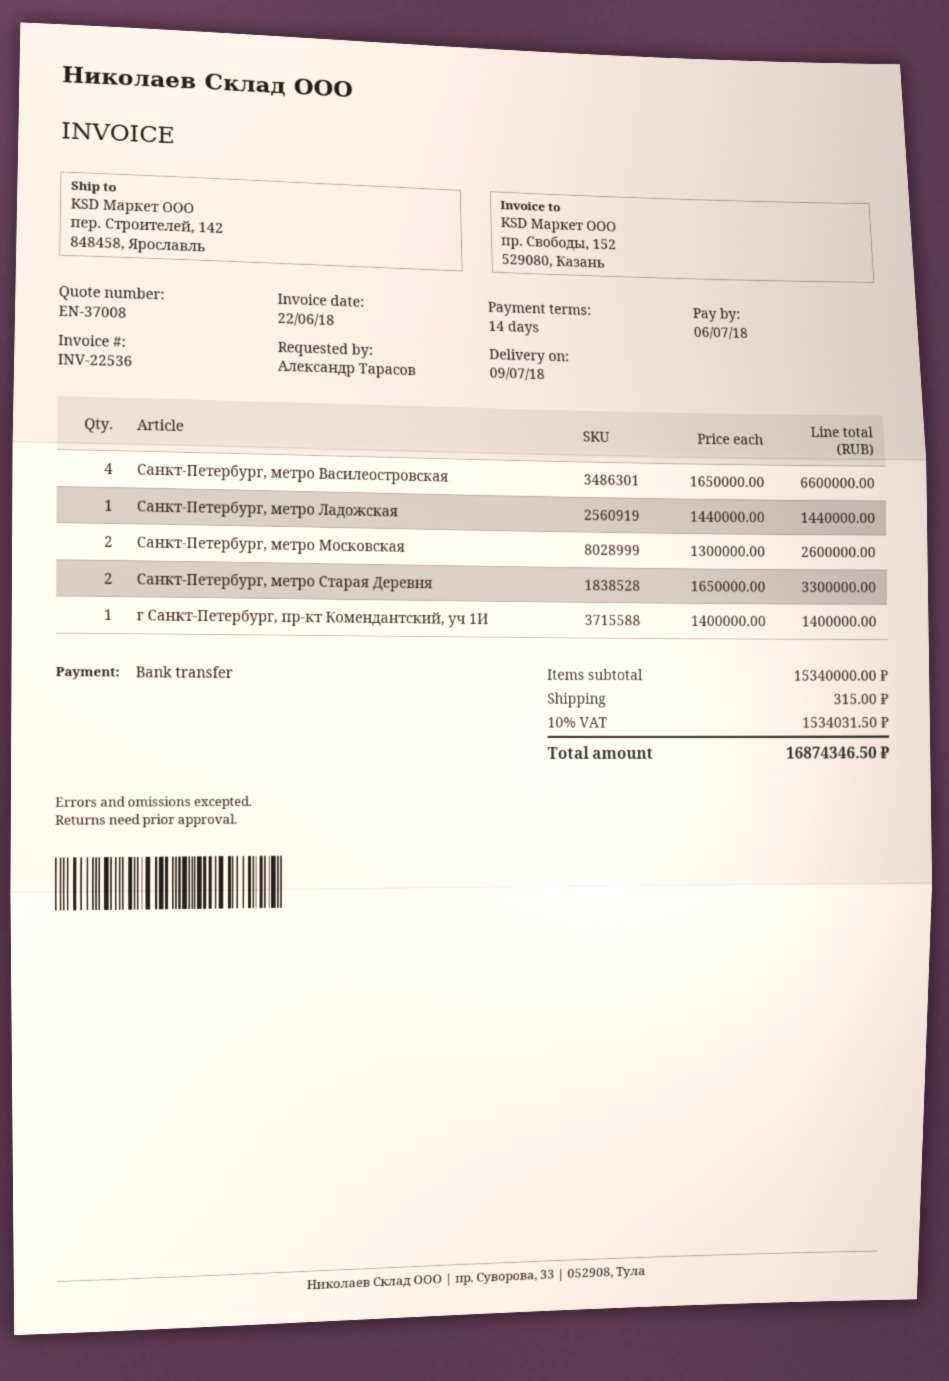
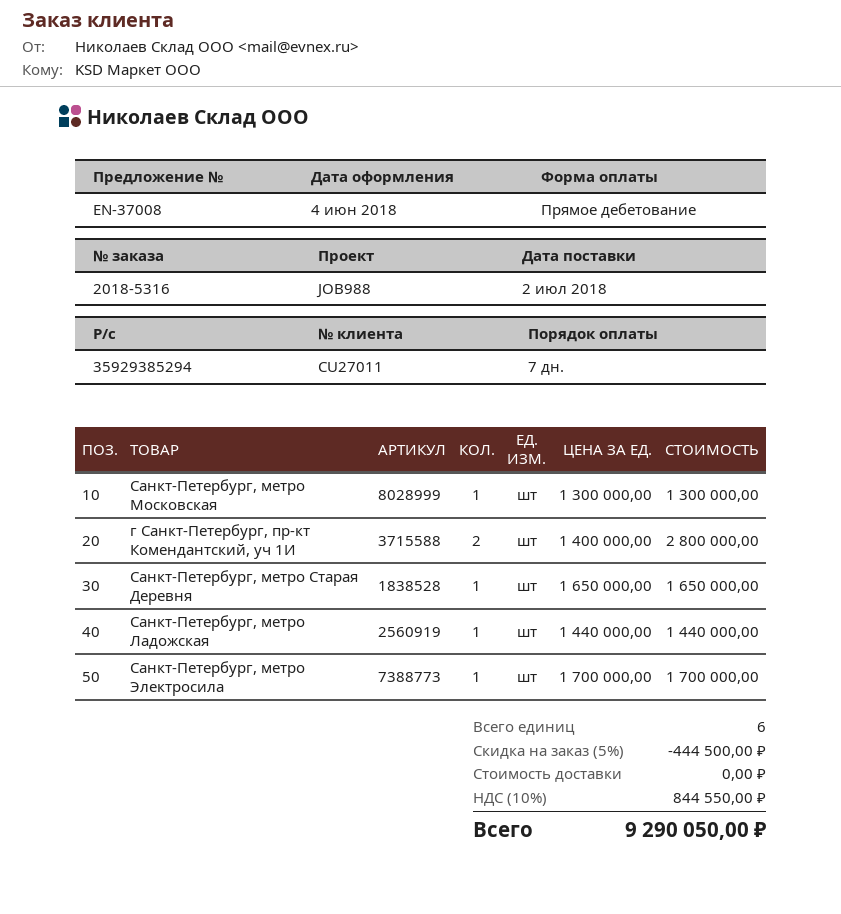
delivery date: 2018-07-09 -> 2018-07-02
payment terms: 14 days -> 7 days
payment method: bank transfer -> direct debit
Санкт-Петербург, метро Василеостровская: 4 x 1650000.00 = 6600000.00 -> none
Санкт-Петербург, метро Московская: 2 x 1300000.00 = 2600000.00 -> 1 x 1300000.00 = 1300000.00
Санкт-Петербург, метро Старая Деревня: 2 x 1650000.00 = 3300000.00 -> 1 x 1650000.00 = 1650000.00
г Санкт-Петербург, пр-кт Комендантский, уч 1И: 1 x 1400000.00 = 1400000.00 -> 2 x 1400000.00 = 2800000.00
Санкт-Петербург, метро Электросила: none -> 1 x 1700000.00 = 1700000.00
discount: none -> 5% = 444500.00
shipping: 315.00 -> 0.00
tax: 10% = 1534031.50 -> 10% = 844550.00
total: 16874346.50 -> 9290050.00

